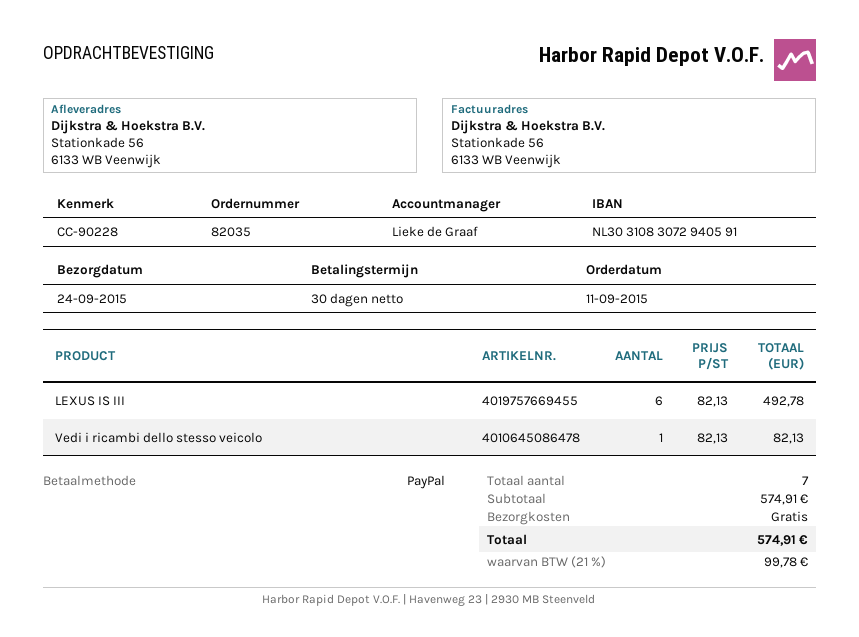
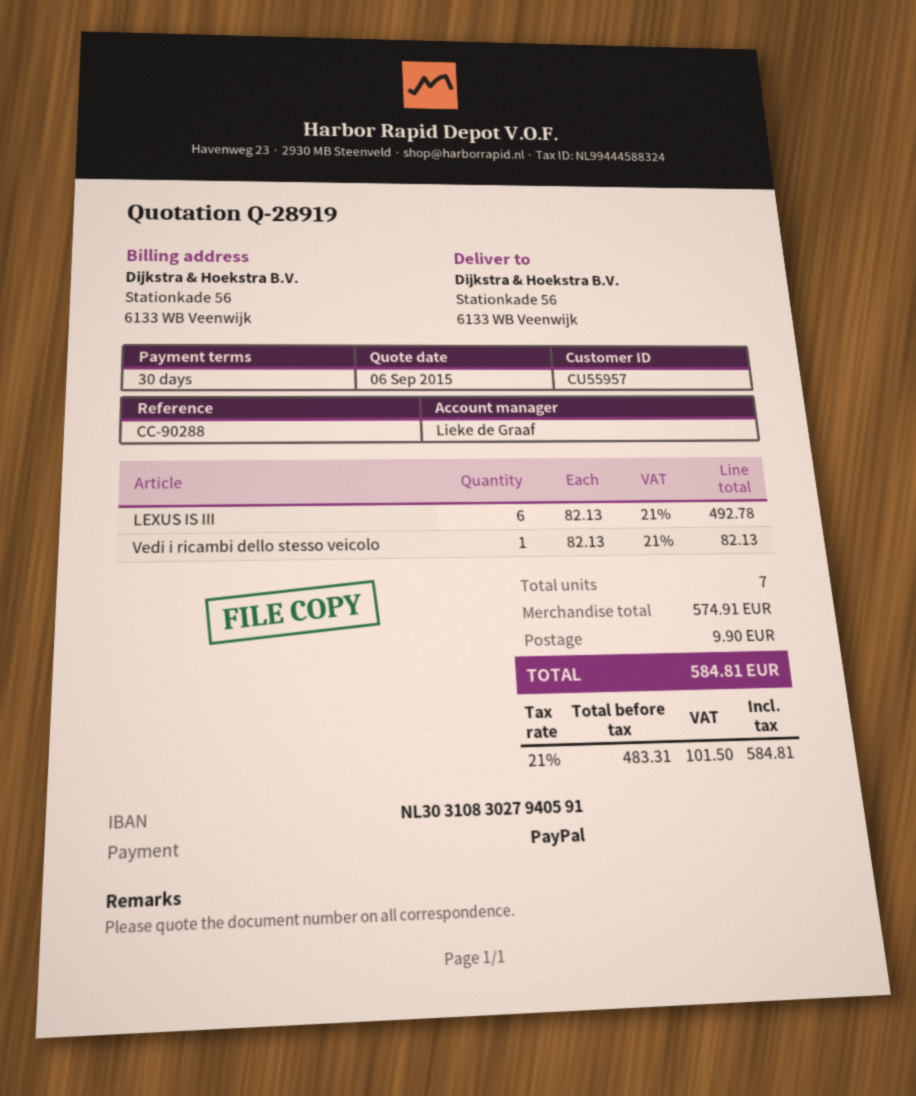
reference: CC-90228 -> CC-90288
bank account: NL3031083072940591 -> NL3031083027940591
shipping: 0.00 -> 9.90
tax: 21% = 99.78 -> 21% = 101.50
total: 574.91 -> 584.81

